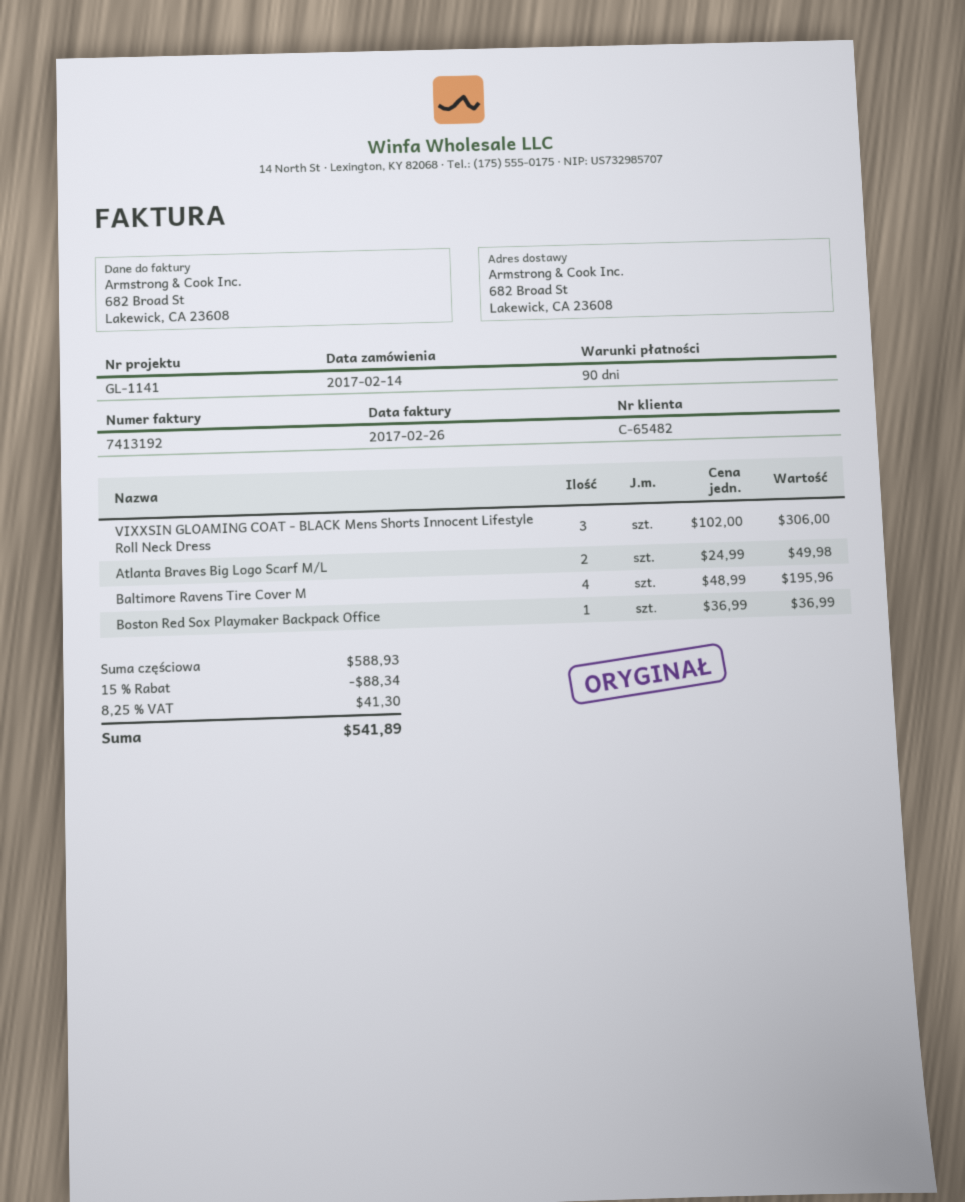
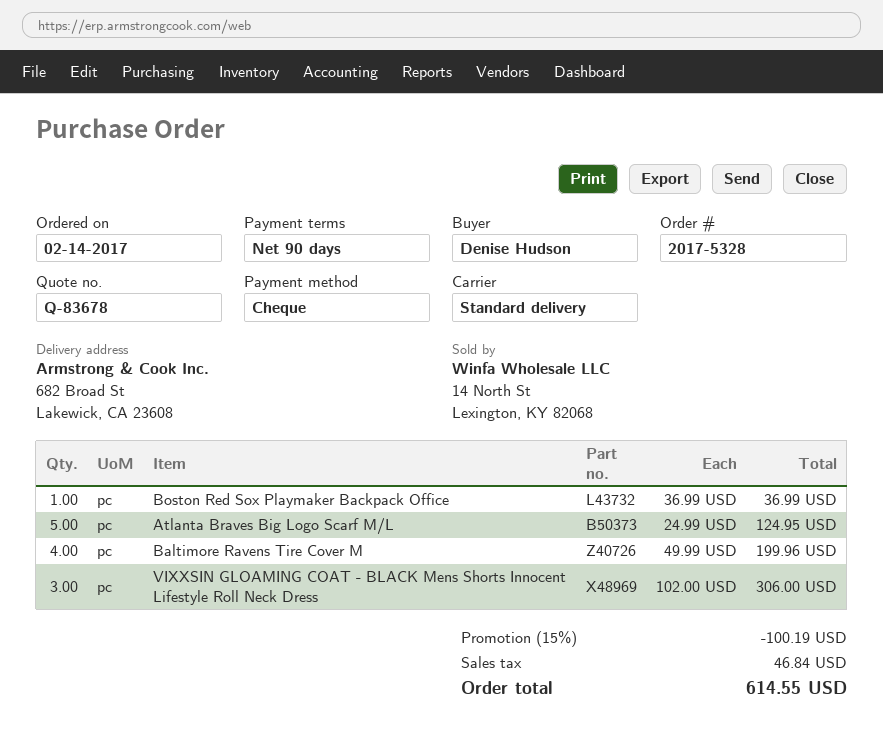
Atlanta Braves Big Logo Scarf M/L: 2 x 24.99 = 49.98 -> 5 x 24.99 = 124.95
Baltimore Ravens Tire Cover M: 4 x 48.99 = 195.96 -> 4 x 49.99 = 199.96
discount: 15% = 88.34 -> 15% = 100.19
tax: 41.30 -> 46.84
total: 541.89 -> 614.55

